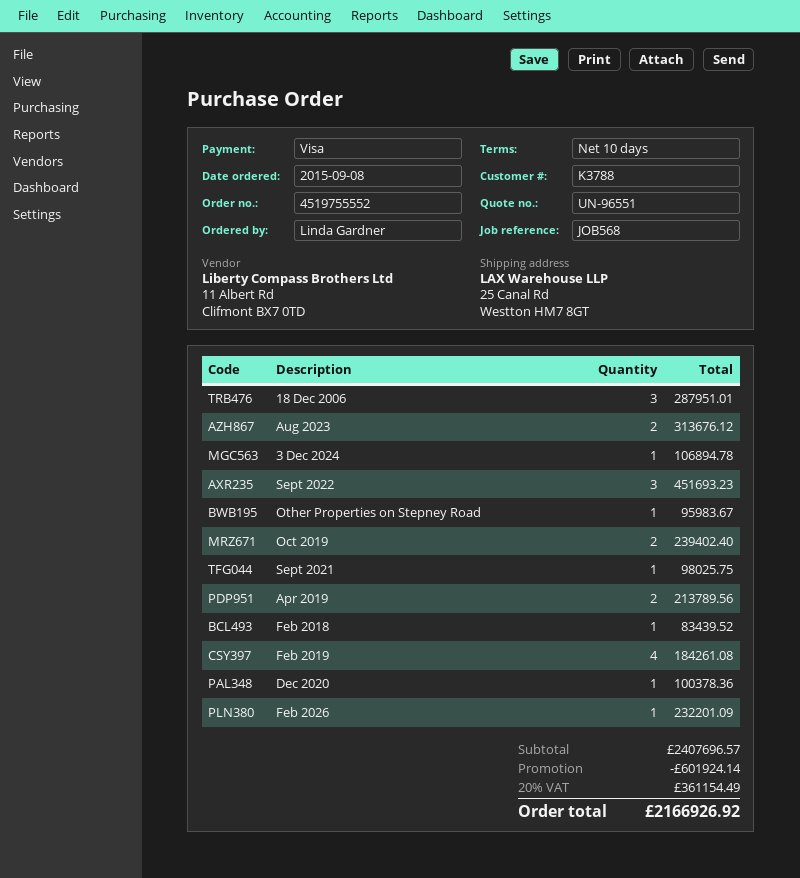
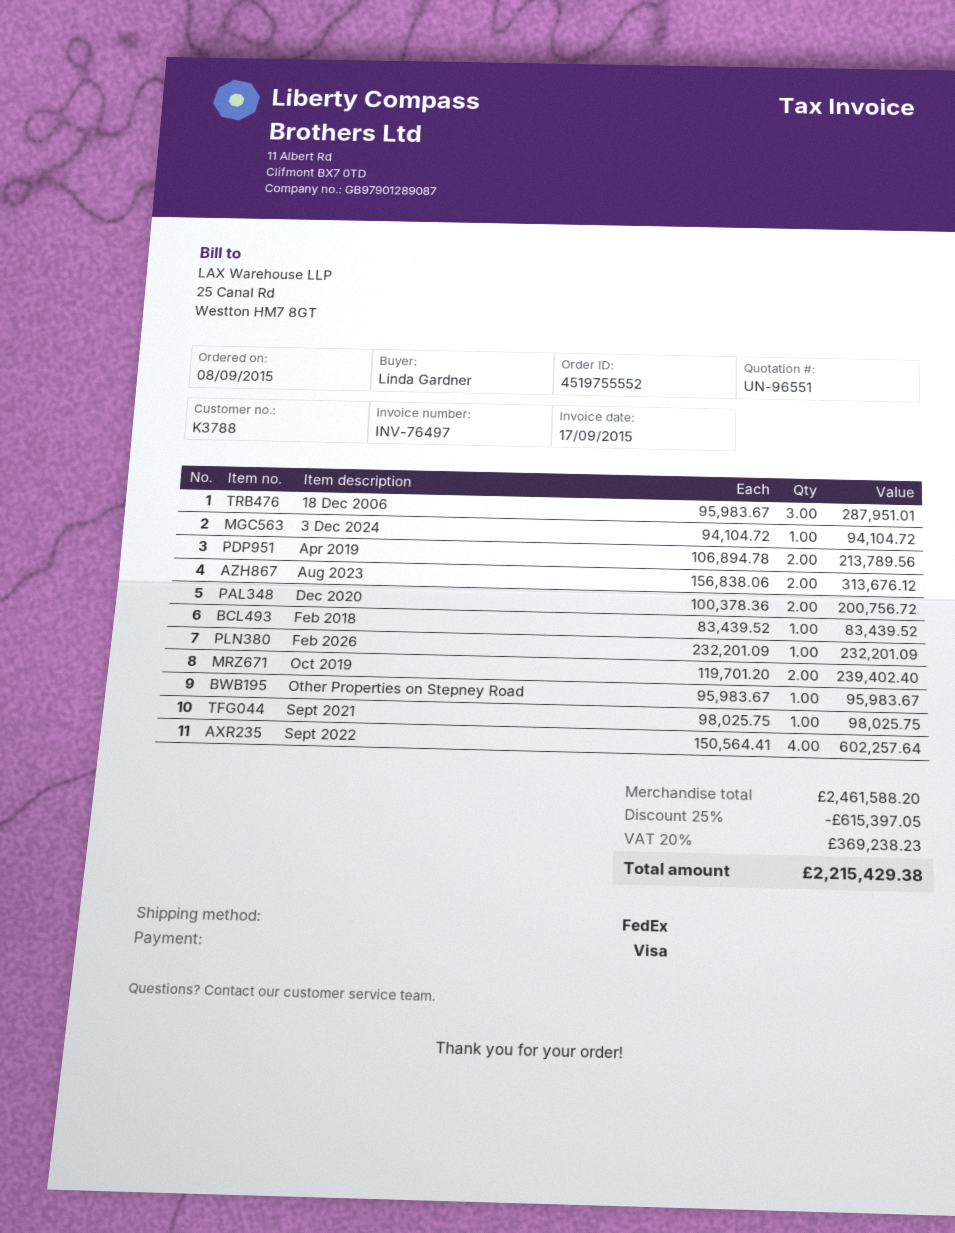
3 Dec 2024: 1 for 106894.78 -> 1 for 94104.72
Sept 2022: 3 for 451693.23 -> 4 for 602257.64
Feb 2019: 4 for 184261.08 -> none
Dec 2020: 1 for 100378.36 -> 2 for 200756.72
subtotal: 2407696.57 -> 2461588.20
discount: 601924.14 -> 615397.05
tax: 20% = 361154.49 -> 20% = 369238.23
total: 2166926.92 -> 2215429.38

